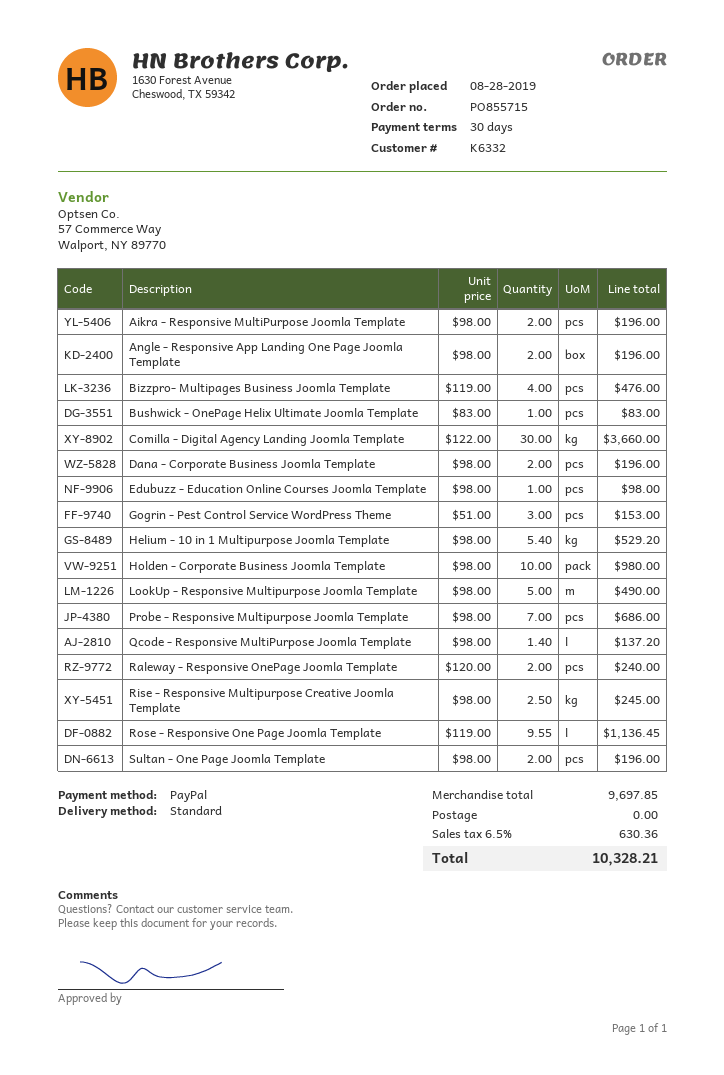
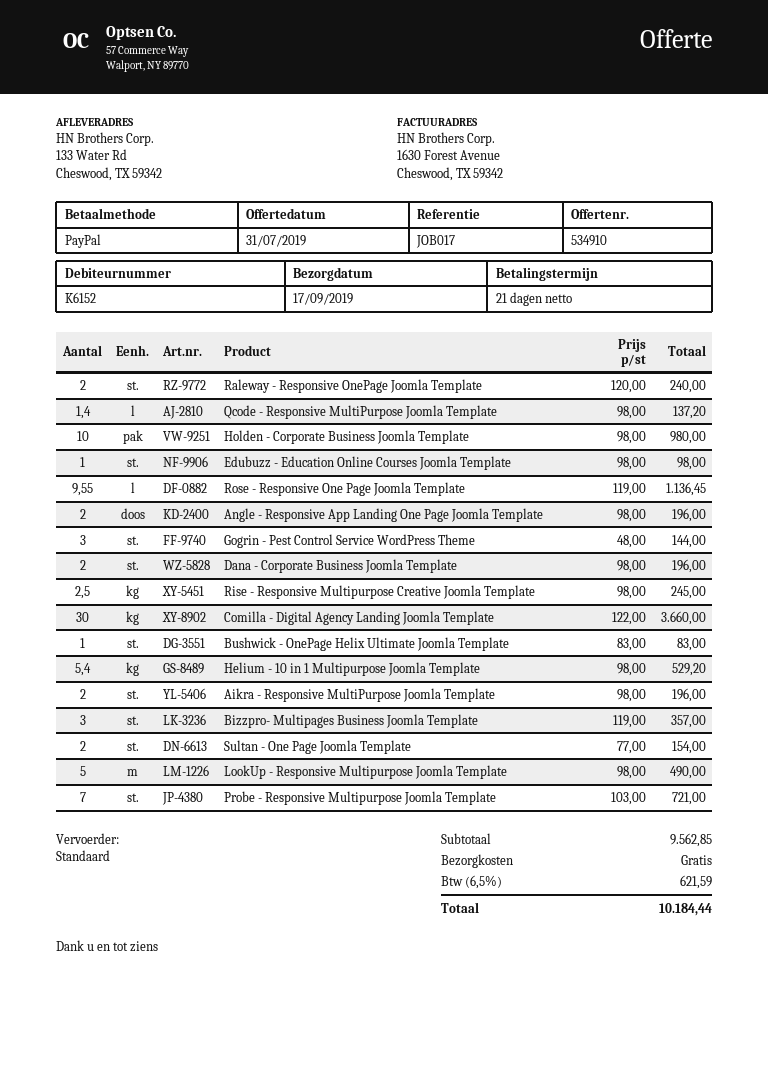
payment terms: 30 days -> 21 days
customer number: K6332 -> K6152
Bizzpro- Multipages Business Joomla Template: 4 x 119.00 = 476.00 -> 3 x 119.00 = 357.00
Gogrin - Pest Control Service WordPress Theme: 3 x 51.00 = 153.00 -> 3 x 48.00 = 144.00
Probe - Responsive Multipurpose Joomla Template: 7 x 98.00 = 686.00 -> 7 x 103.00 = 721.00
Sultan - One Page Joomla Template: 2 x 98.00 = 196.00 -> 2 x 77.00 = 154.00
subtotal: 9697.85 -> 9562.85
tax: 6.5% = 630.36 -> 6.5% = 621.59
total: 10328.21 -> 10184.44

